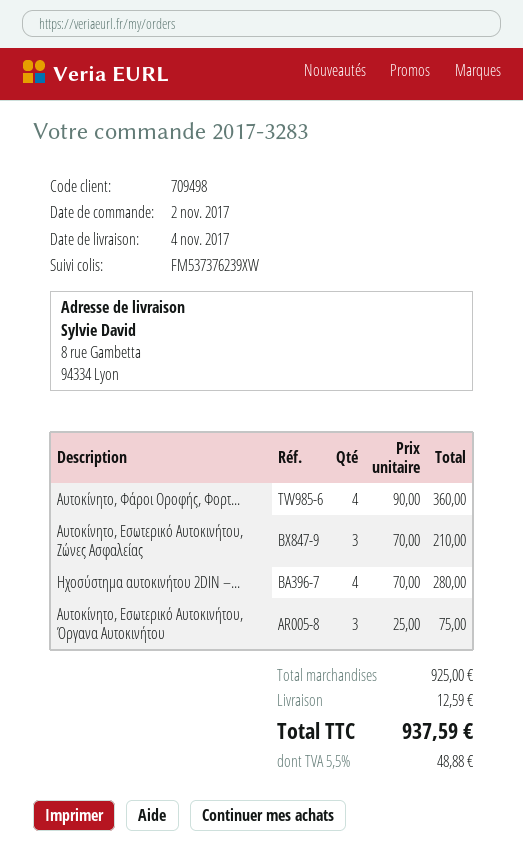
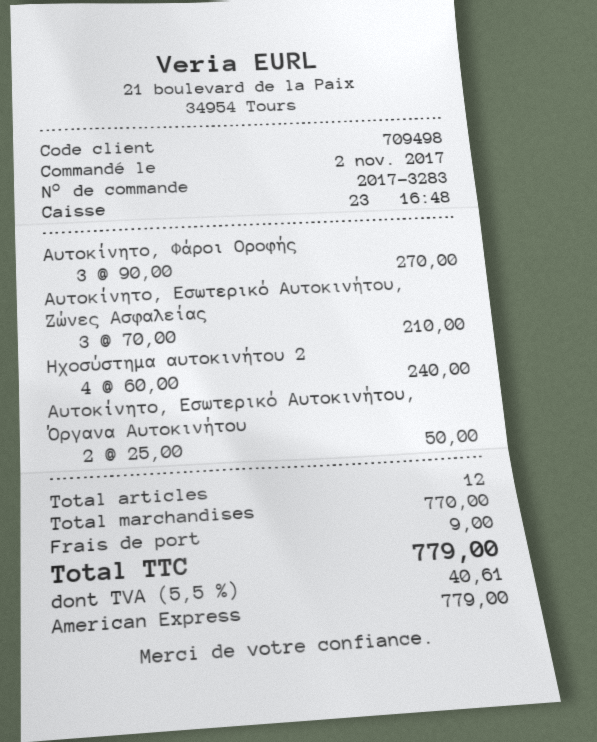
Αυτοκίνητο, Φάροι Οροφής, Φορτ...: 4 x 90.00 = 360.00 -> 3 x 90.00 = 270.00
Ηχοσύστημα αυτοκινήτου 2DIN –...: 4 x 70.00 = 280.00 -> 4 x 60.00 = 240.00
Αυτοκίνητο, Εσωτερικό Αυτοκινήτου, Όργανα Αυτοκινήτου: 3 x 25.00 = 75.00 -> 2 x 25.00 = 50.00
subtotal: 925.00 -> 770.00
shipping: 12.59 -> 9.00
tax: 5.5% = 48.88 -> 5.5% = 40.61
total: 937.59 -> 779.00

